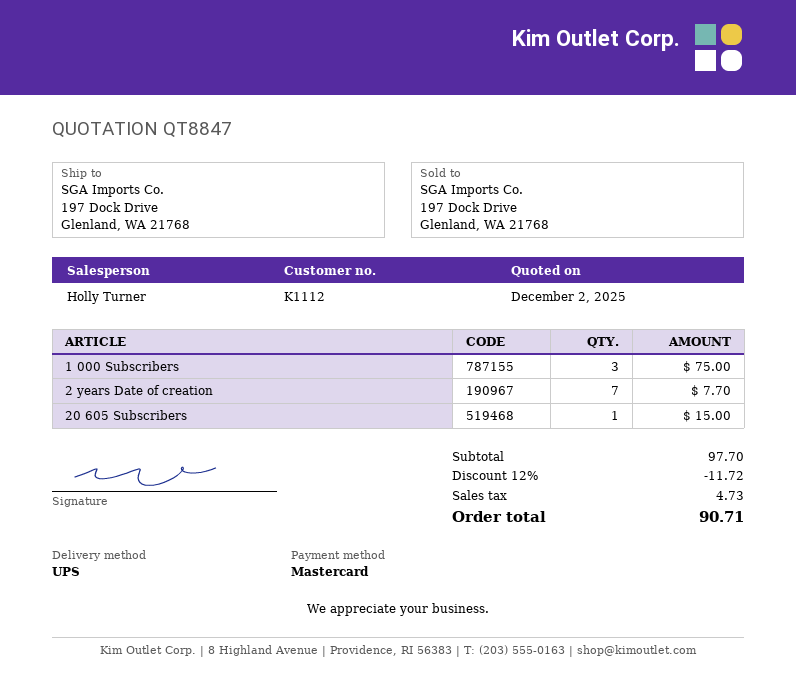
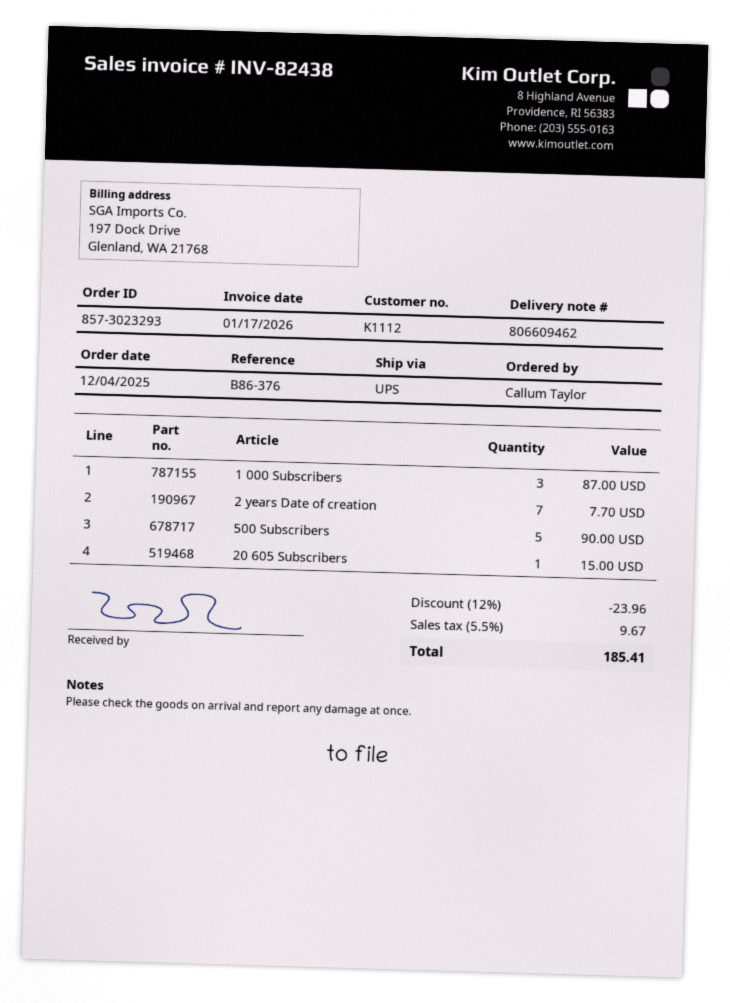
1 000 Subscribers: 3 for 75.00 -> 3 for 87.00
500 Subscribers: none -> 5 for 90.00
discount: 12% = 11.72 -> 12% = 23.96
tax: 4.73 -> 9.67
total: 90.71 -> 185.41

